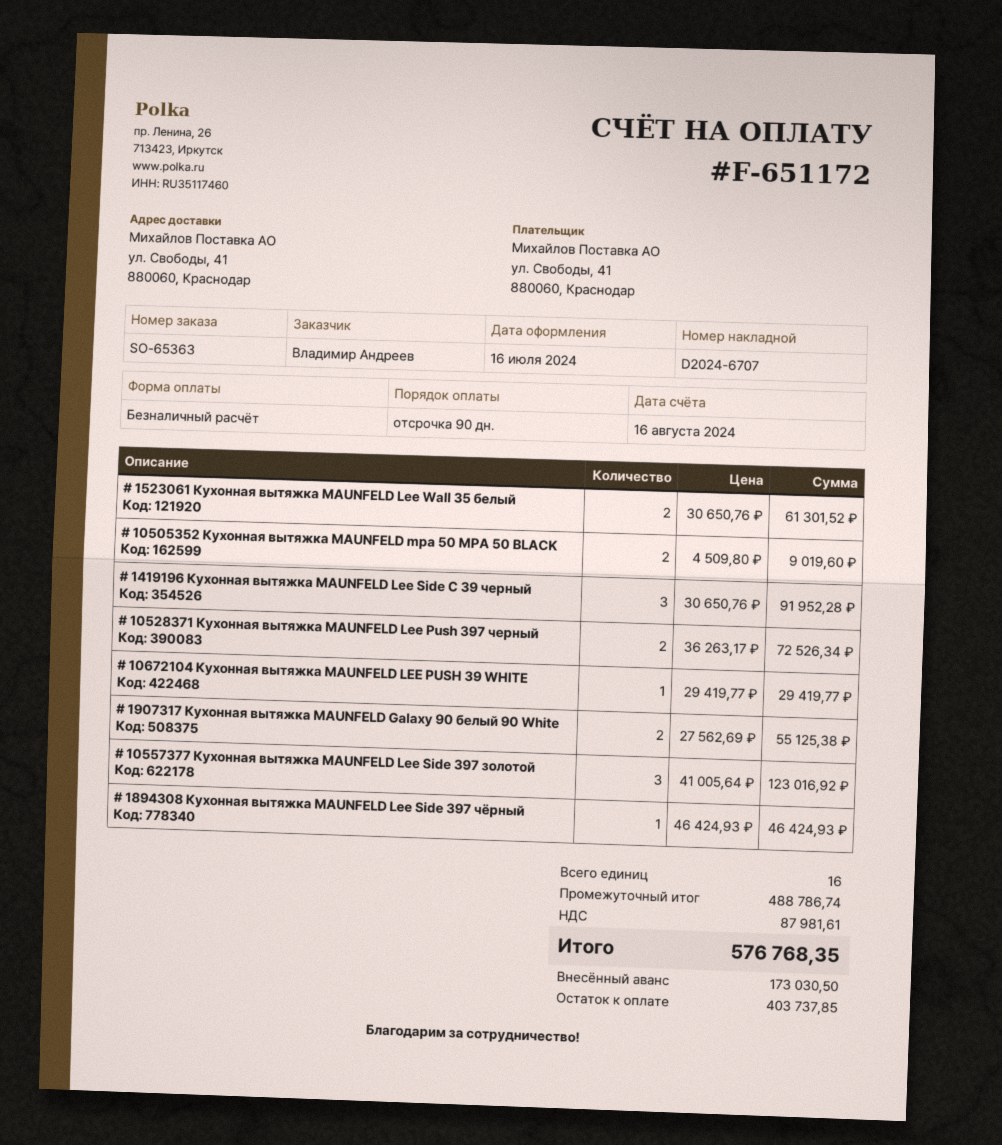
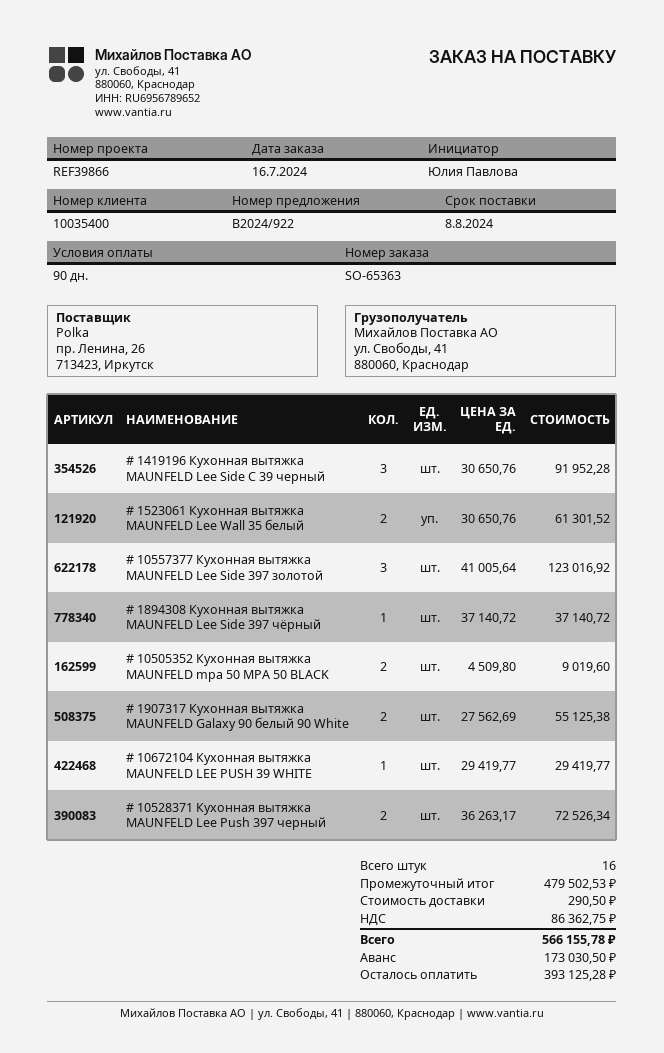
ordered by: Владимир Андреев -> Юлия Павлова
# 1894308 Кухонная вытяжка MAUNFELD Lee Side 397 чёрный: 1 x 46424.93 = 46424.93 -> 1 x 37140.72 = 37140.72
subtotal: 488786.74 -> 479502.53
shipping: none -> 290.50
tax: 87981.61 -> 86362.75
total: 576768.35 -> 566155.78
balance: 403737.85 -> 393125.28

